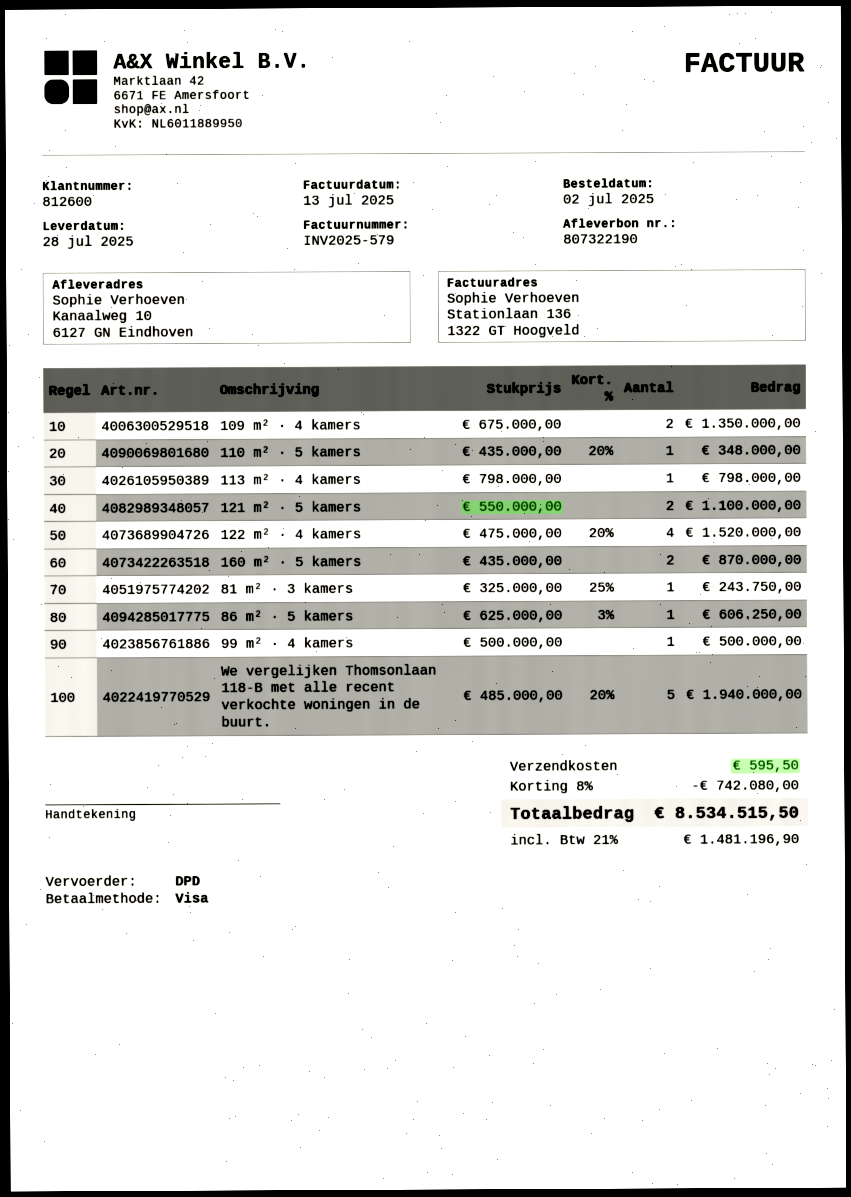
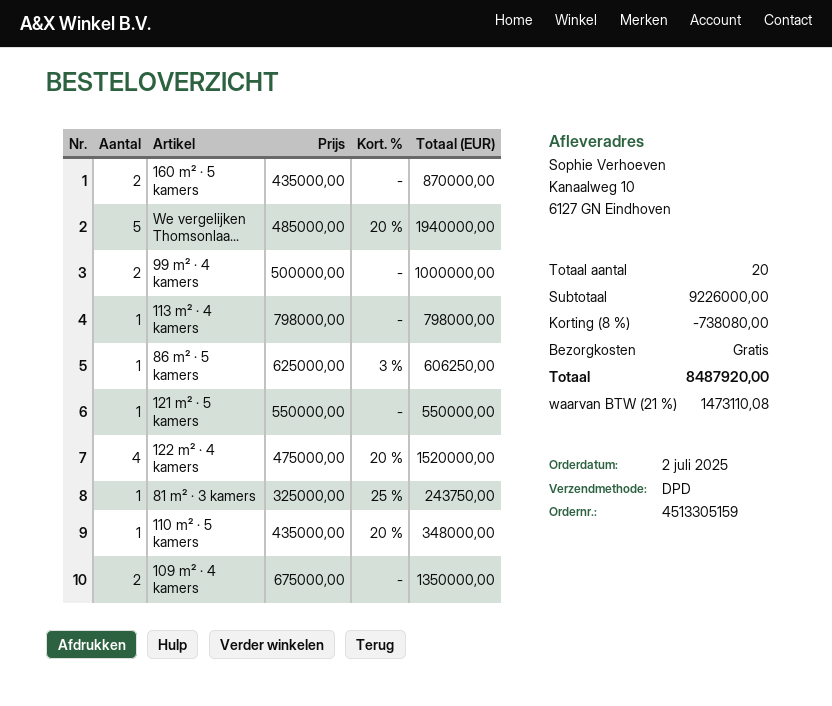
121 m² · 5 kamers: 2 x 550000.00 = 1100000.00 -> 1 x 550000.00 = 550000.00
99 m² · 4 kamers: 1 x 500000.00 = 500000.00 -> 2 x 500000.00 = 1000000.00
discount: 8% = 742080.00 -> 8% = 738080.00
shipping: 595.50 -> 0.00
tax: 21% = 1481196.90 -> 21% = 1473110.08
total: 8534515.50 -> 8487920.00

